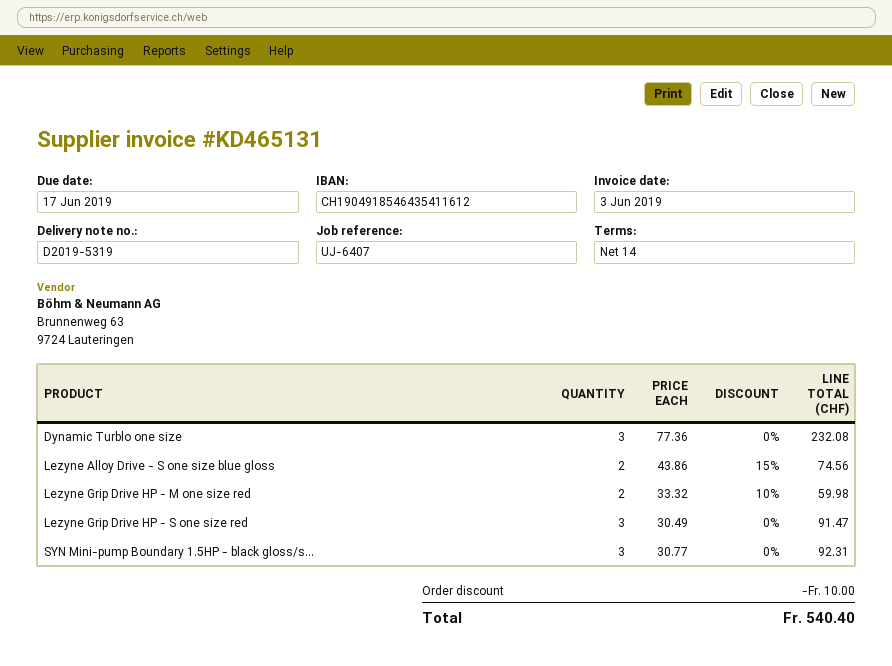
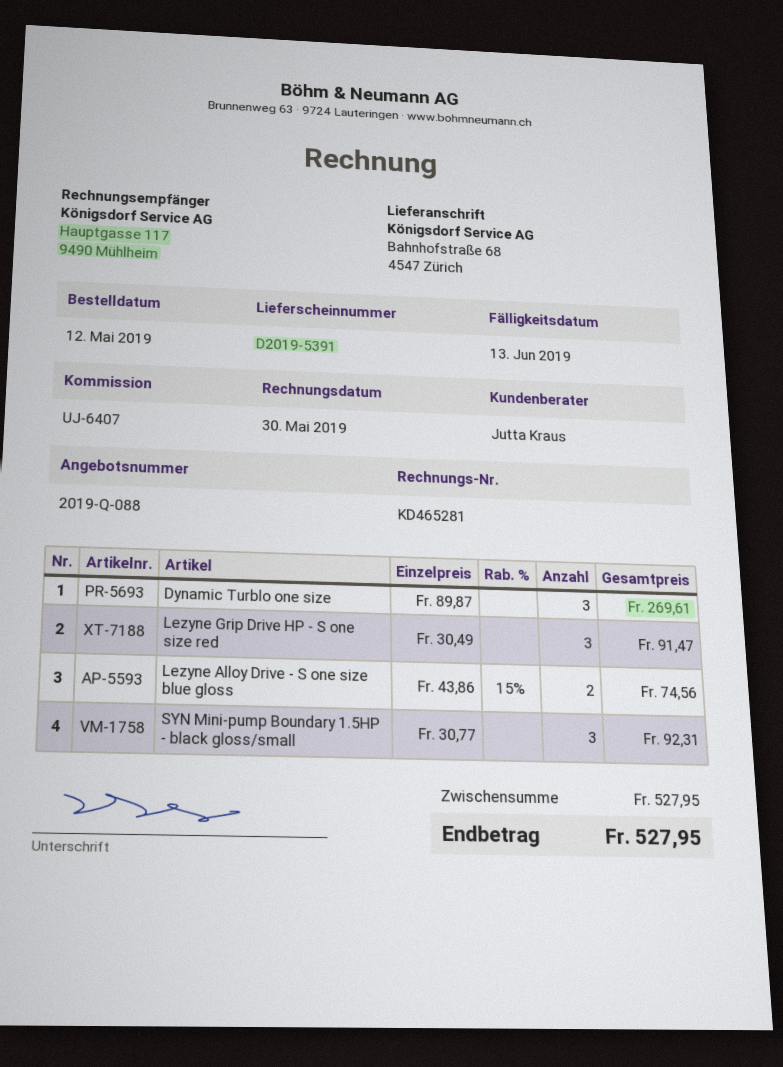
delivery note number: D2019-5319 -> D2019-5391
invoice number: KD465131 -> KD465281
invoice date: 2019-06-03 -> 2019-05-30
due date: 2019-06-17 -> 2019-06-13
Dynamic Turblo one size: 3 x 77.36 = 232.08 -> 3 x 89.87 = 269.61
Lezyne Grip Drive HP - M one size red: 2 x 33.32 - 10% = 59.98 -> none
discount: 10.00 -> none
total: 540.40 -> 527.95

